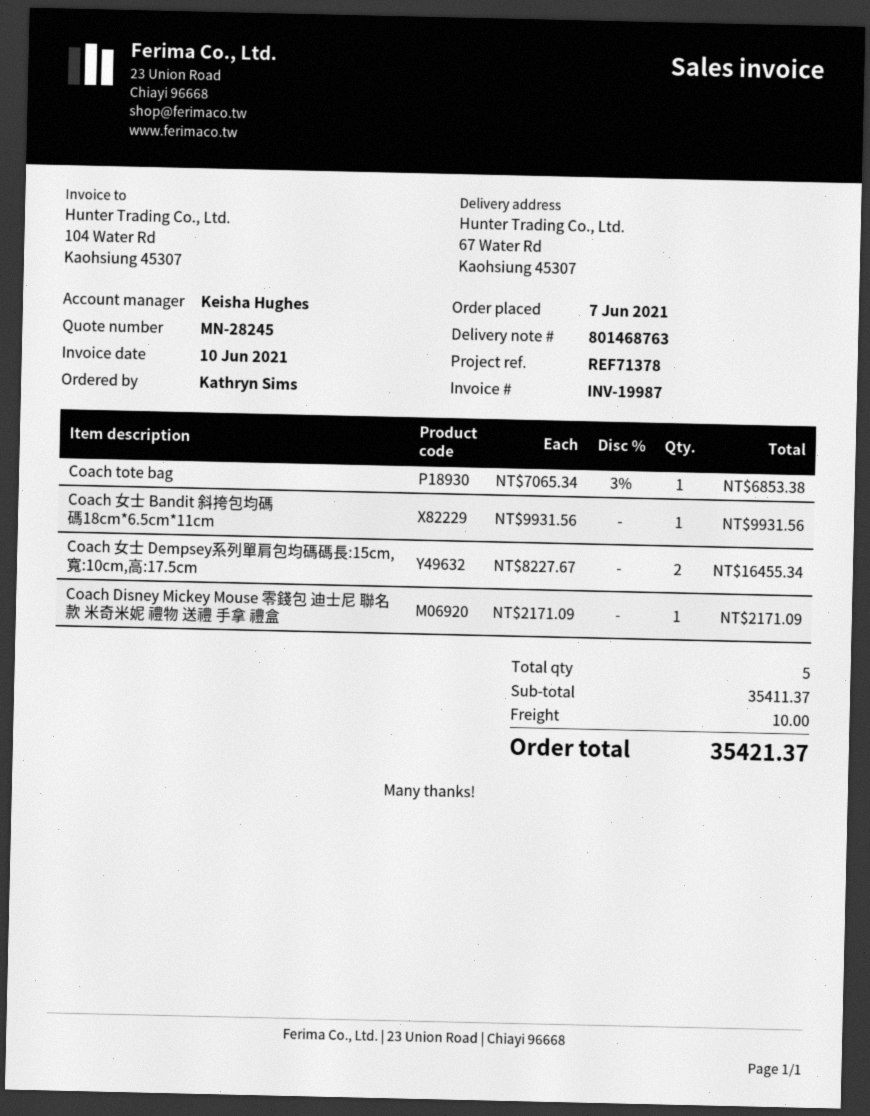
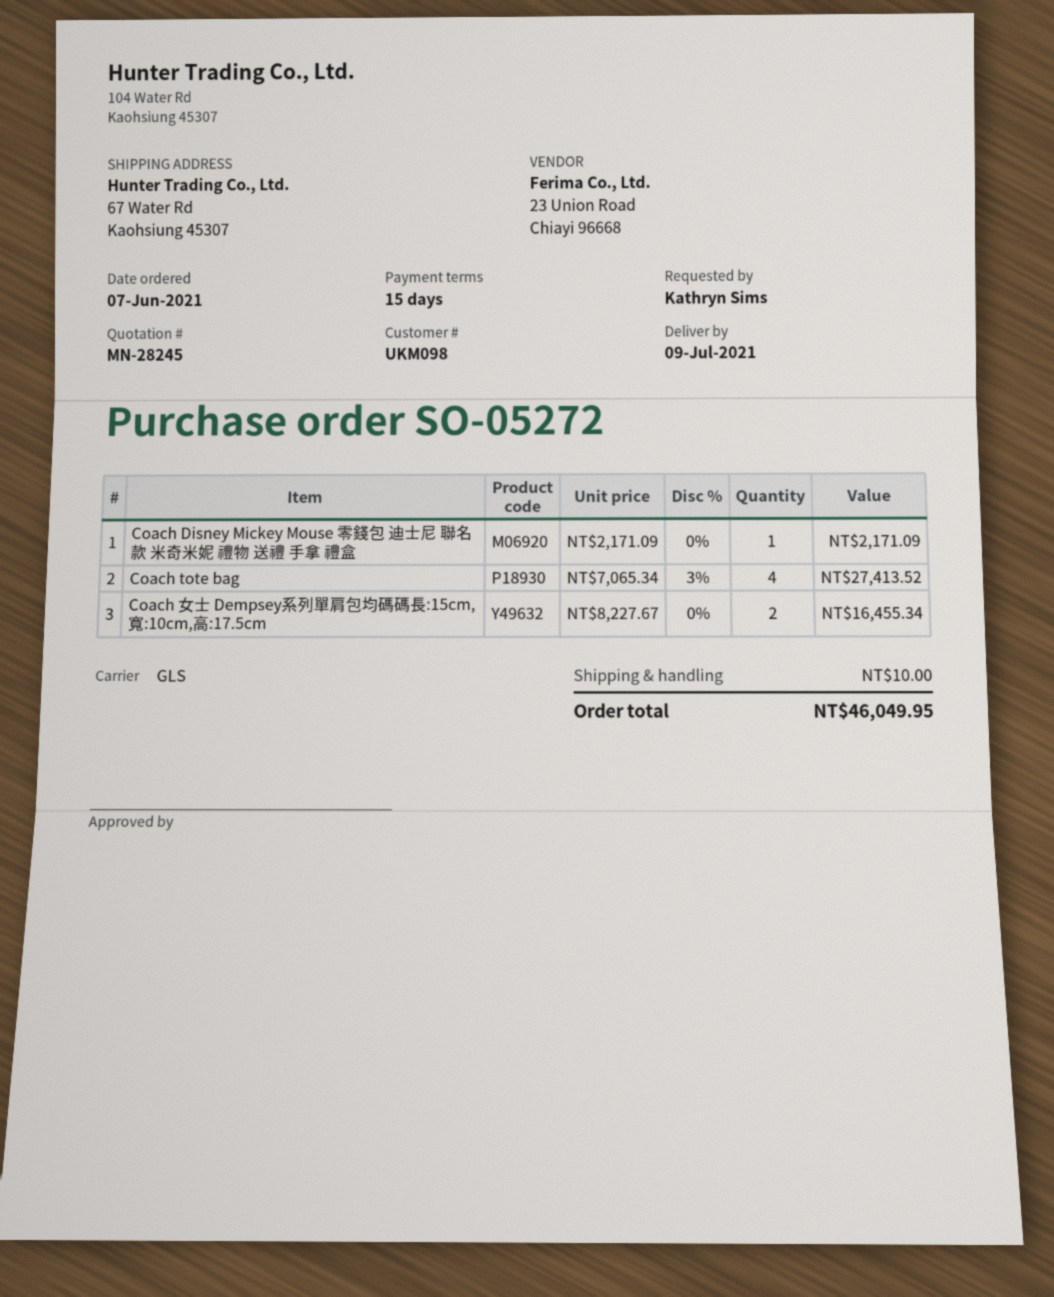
Coach tote bag: 1 x 7065.34 - 3% = 6853.38 -> 4 x 7065.34 - 3% = 27413.52
Coach 女士 Bandit 斜挎包均碼碼18cm*6.5cm*11cm: 1 x 9931.56 = 9931.56 -> none
total: 35421.37 -> 46049.95

